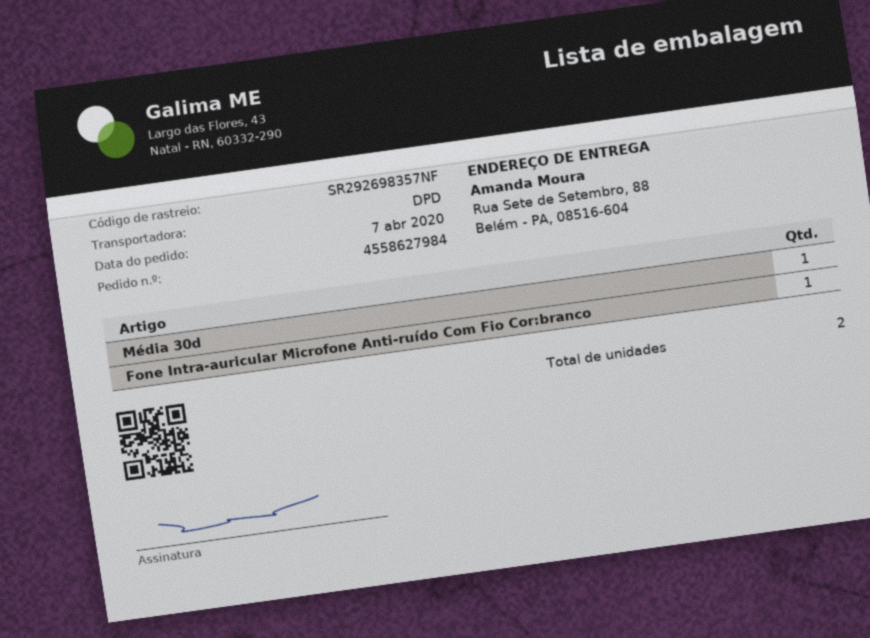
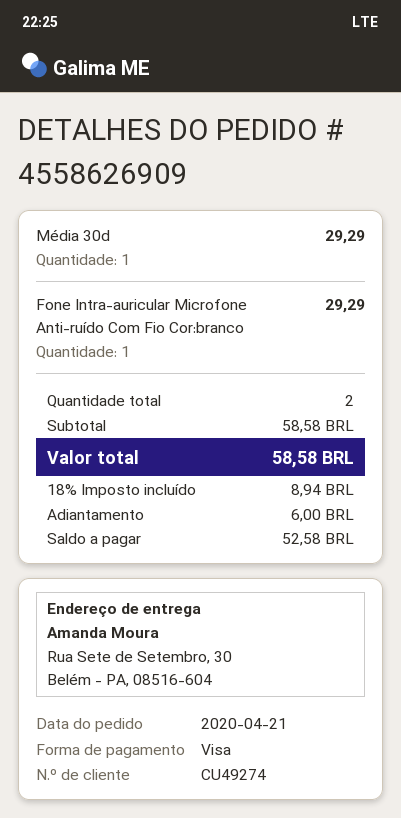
order number: 4558627984 -> 4558626909
order date: 2020-04-07 -> 2020-04-21
ship to: Rua Sete de Setembro, 88, Belém - PA, 08516-604 -> Rua Sete de Setembro, 30, Belém - PA, 08516-604

